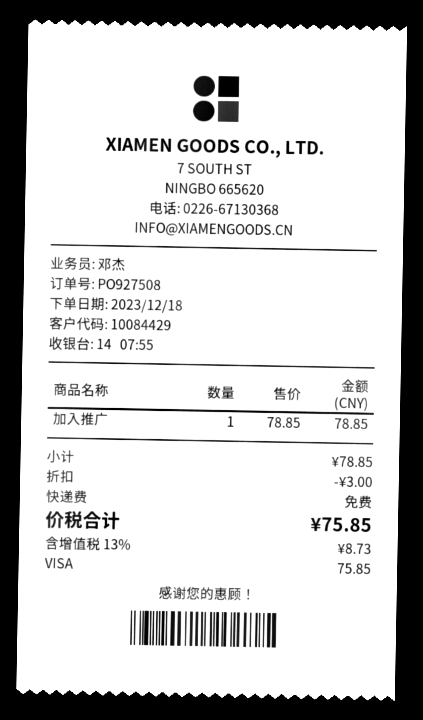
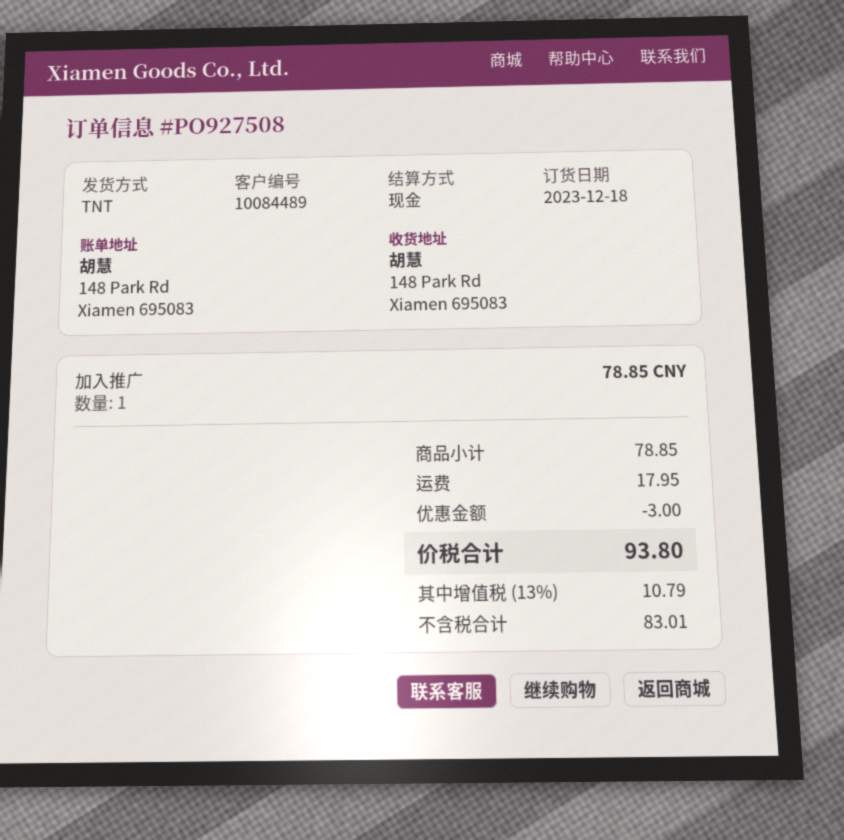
customer number: 10084429 -> 10084489
payment method: Visa -> cash
shipping: 0.00 -> 17.95
tax: 13% = 8.73 -> 13% = 10.79
total: 75.85 -> 93.80

